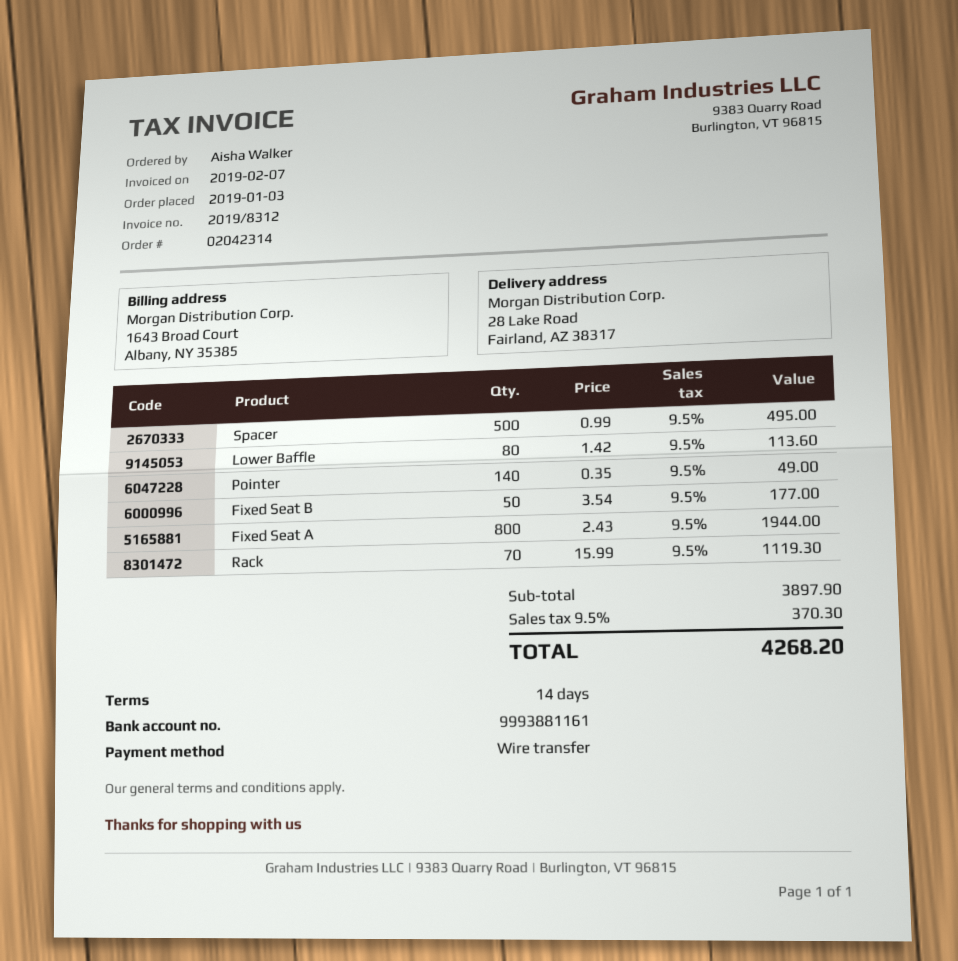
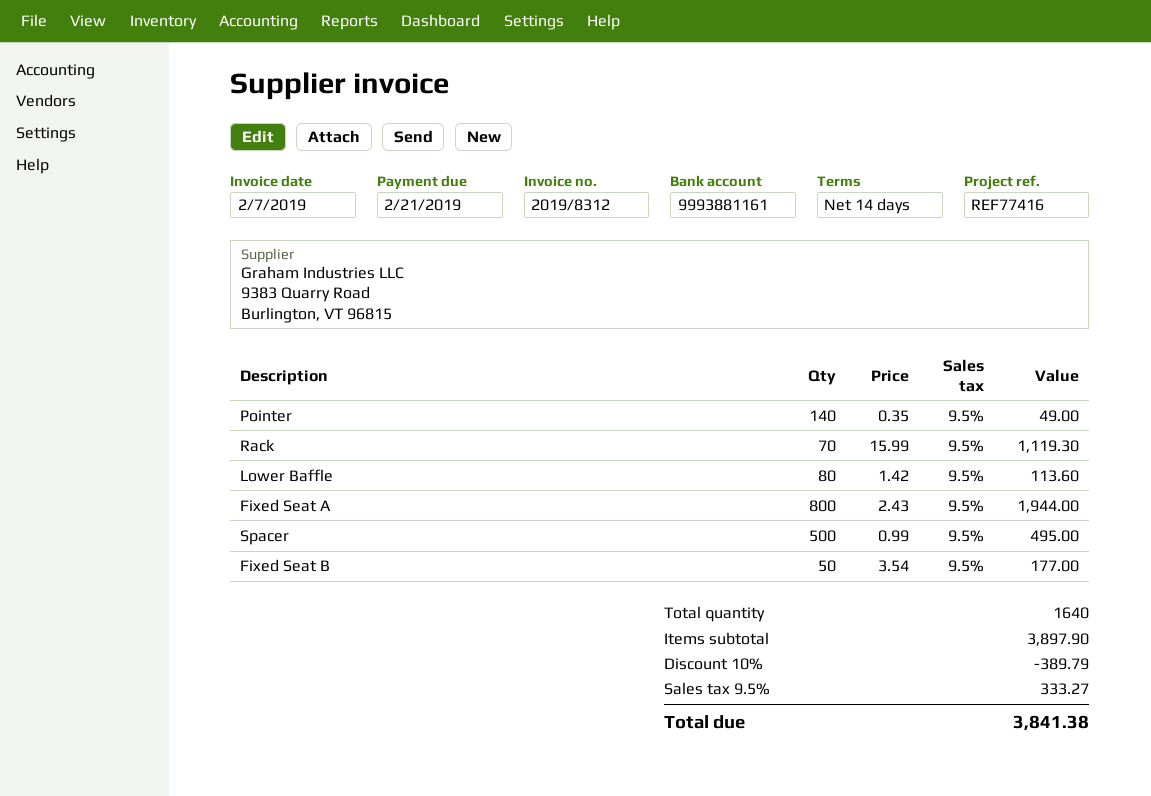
discount: none -> 10% = 389.79
tax: 9.5% = 370.30 -> 9.5% = 333.27
total: 4268.20 -> 3841.38

